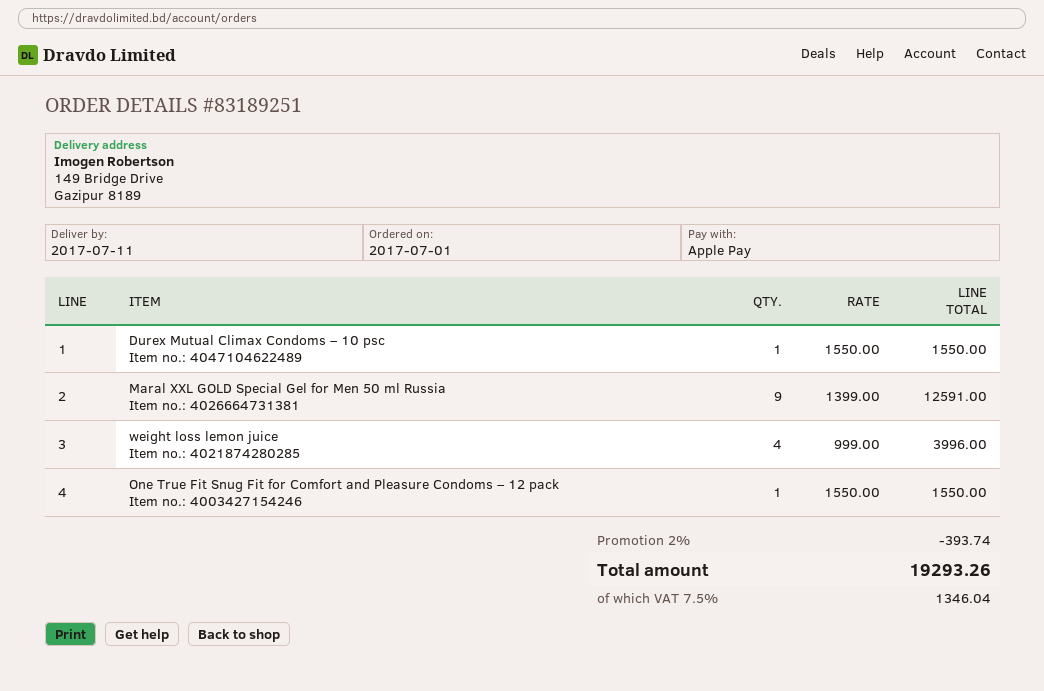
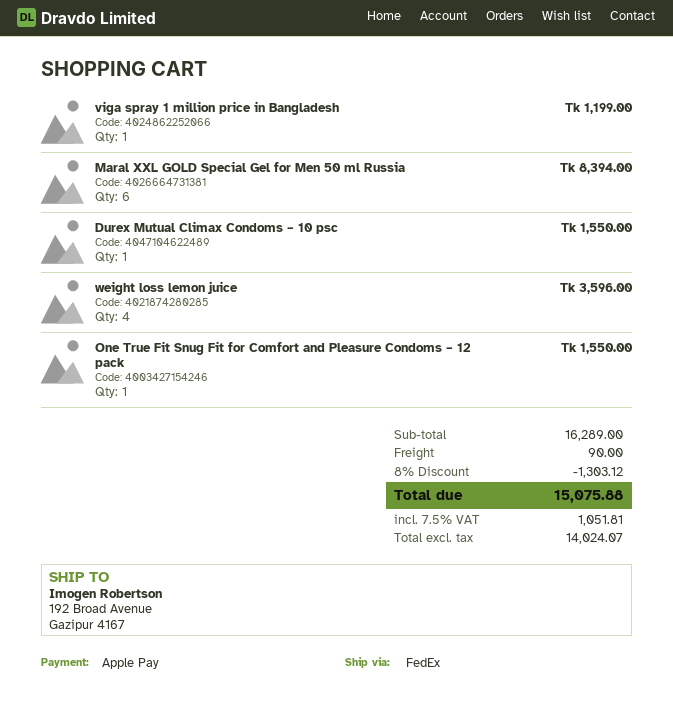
ship to: 149 Bridge Drive, Gazipur 8189 -> 192 Broad Avenue, Gazipur 4167
Maral XXL GOLD Special Gel for Men 50 ml Russia: 9 for 12591.00 -> 6 for 8394.00
weight loss lemon juice: 4 for 3996.00 -> 4 for 3596.00
viga spray 1 million price in Bangladesh: none -> 1 for 1199.00
discount: 2% = 393.74 -> 8% = 1303.12
shipping: none -> 90.00
tax: 7.5% = 1346.04 -> 7.5% = 1051.81
total: 19293.26 -> 15075.88

